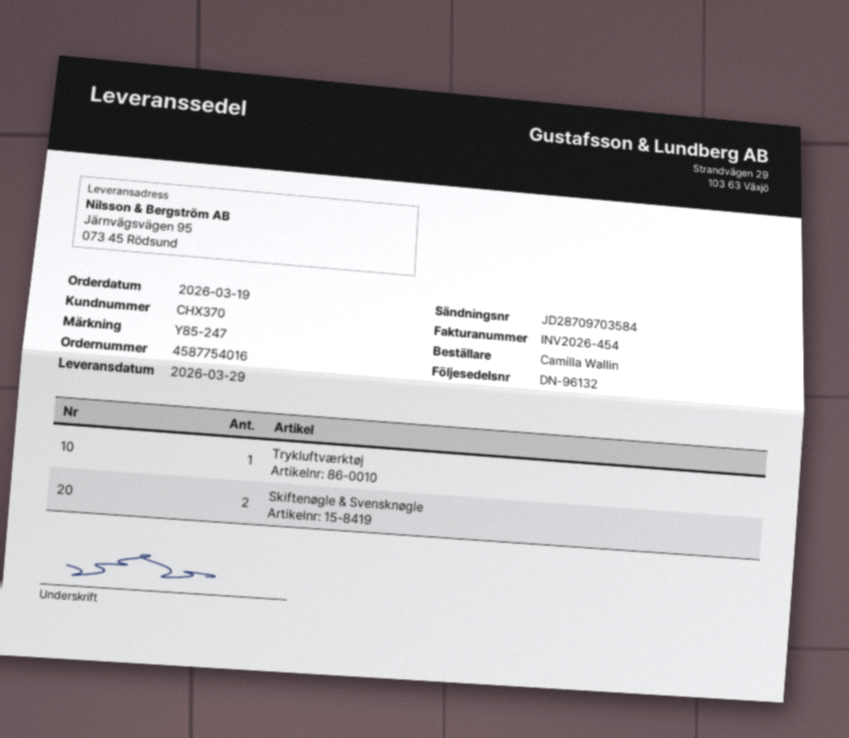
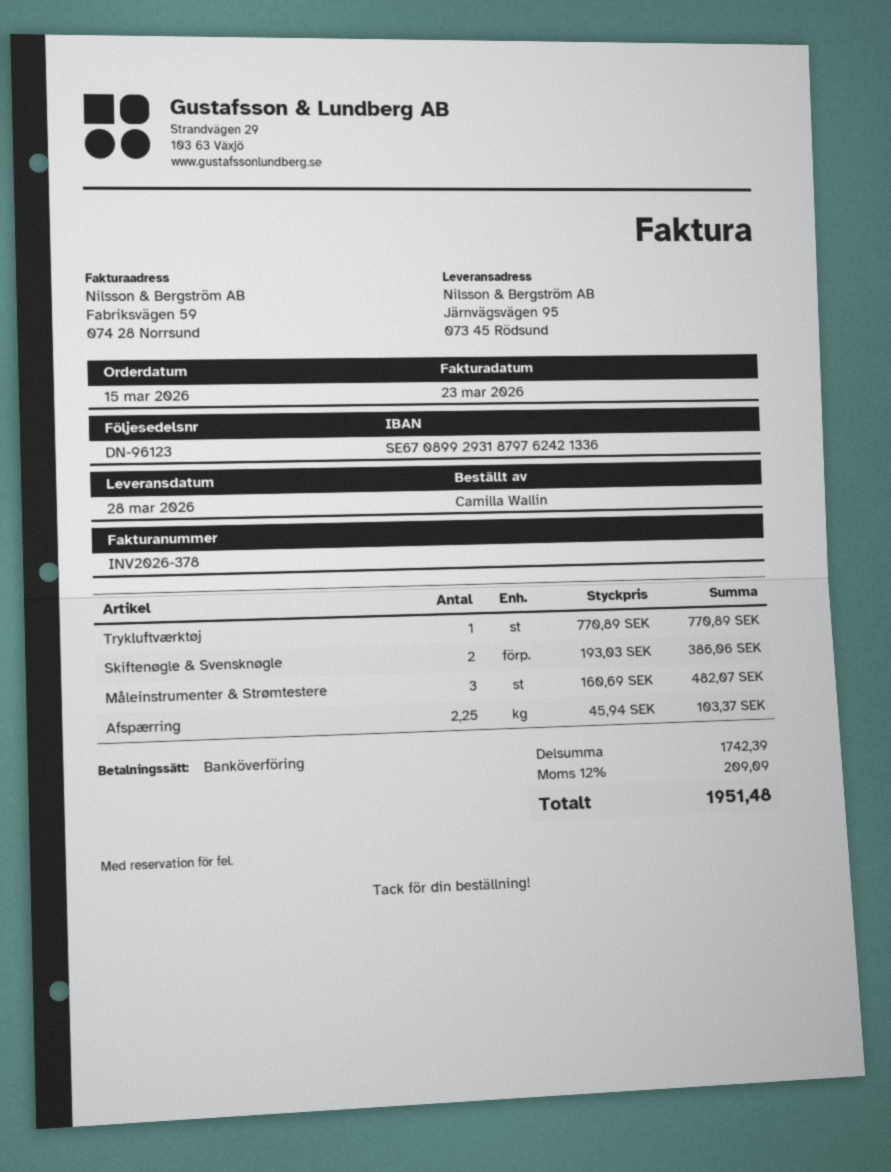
order date: 2026-03-19 -> 2026-03-15
delivery note number: DN-96132 -> DN-96123
delivery date: 2026-03-29 -> 2026-03-28
invoice number: INV2026-454 -> INV2026-378
Måleinstrumenter & Strømtestere: none -> 3
Afspærring: none -> 2.25

